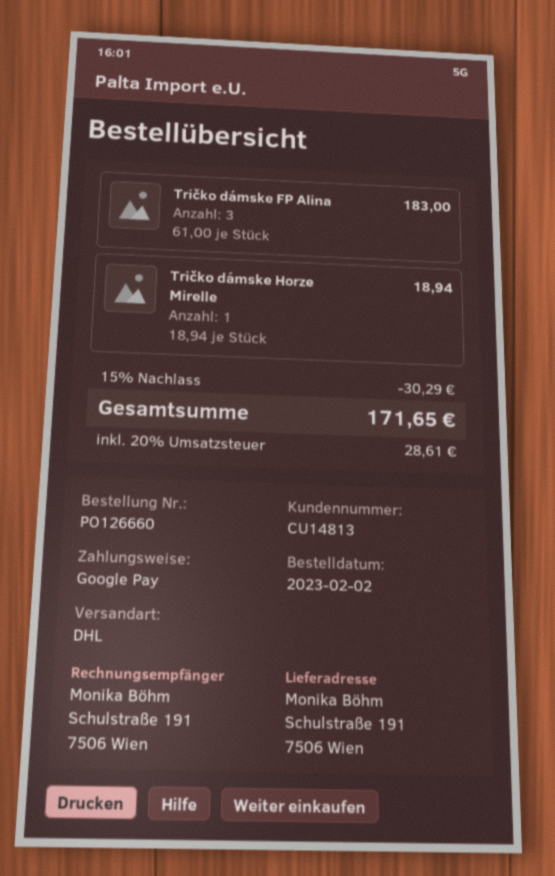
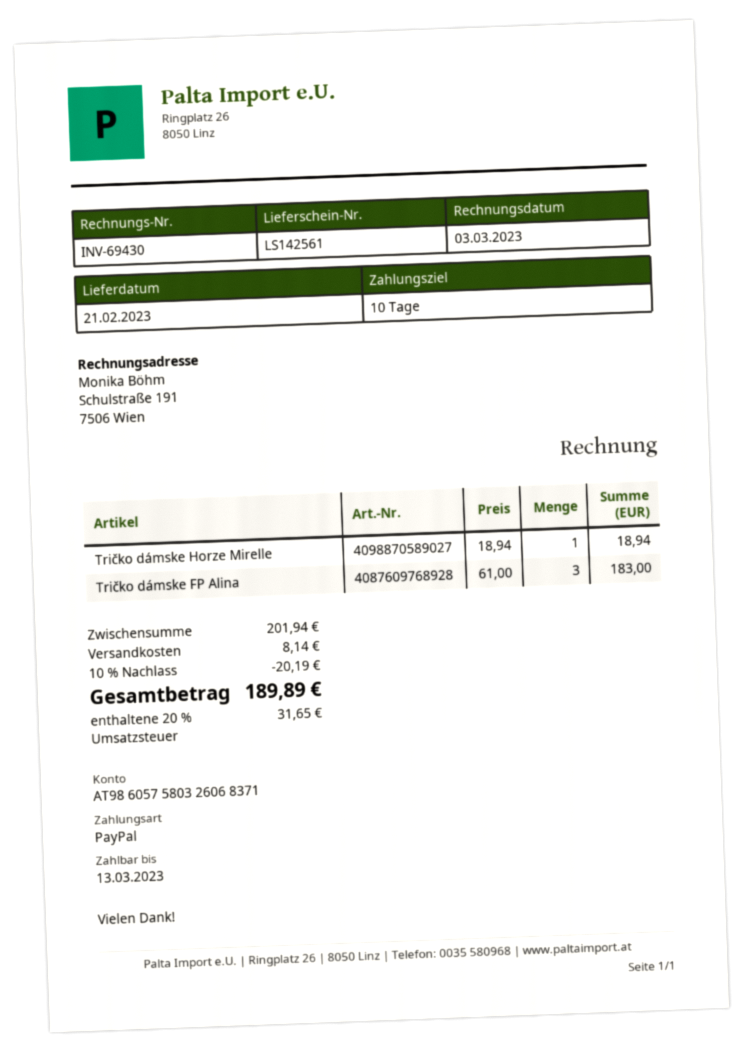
payment method: Google Pay -> PayPal
discount: 15% = 30.29 -> 10% = 20.19
shipping: none -> 8.14
tax: 20% = 28.61 -> 20% = 31.65
total: 171.65 -> 189.89

